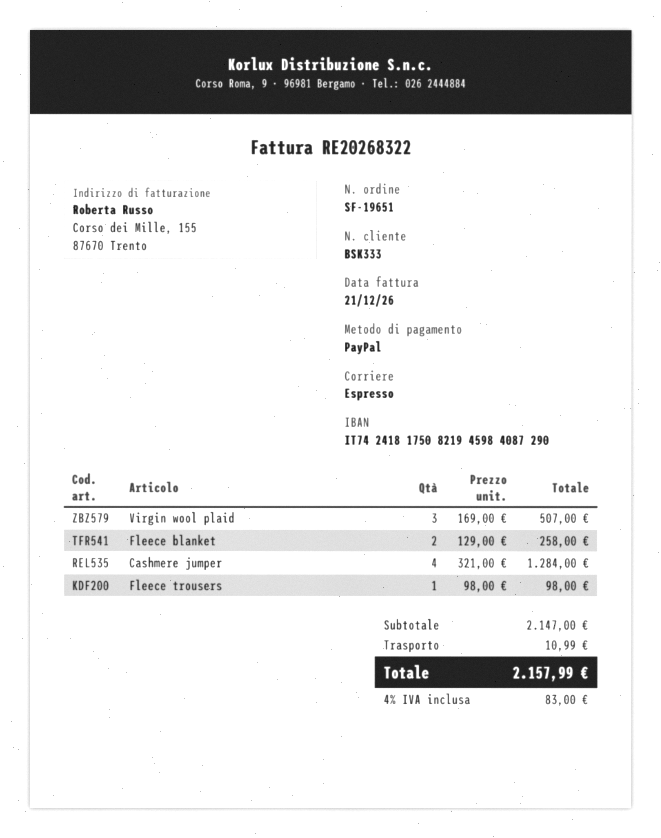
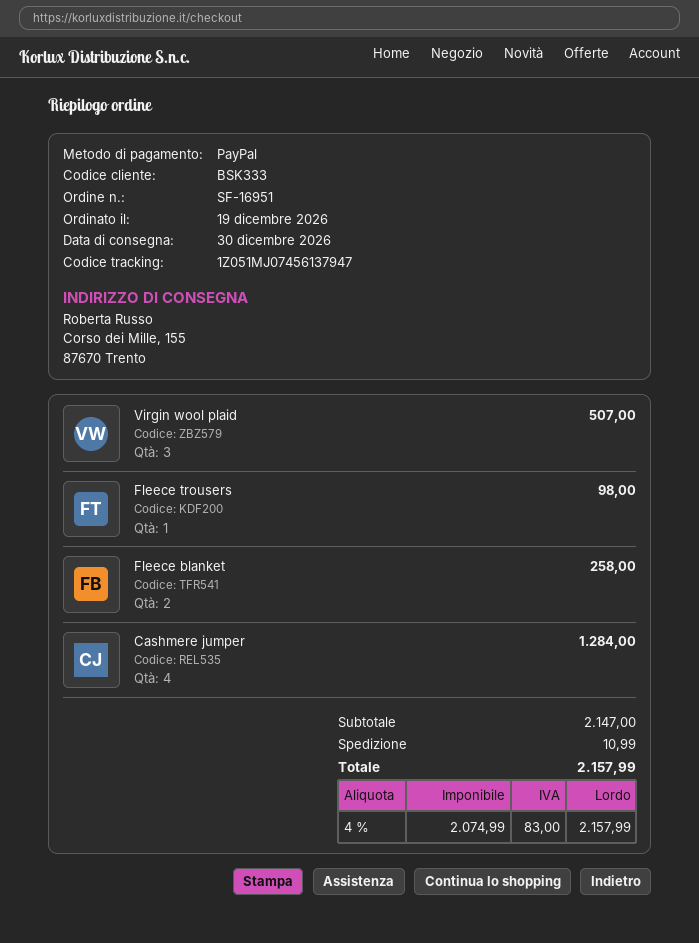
order number: SF-19651 -> SF-16951

